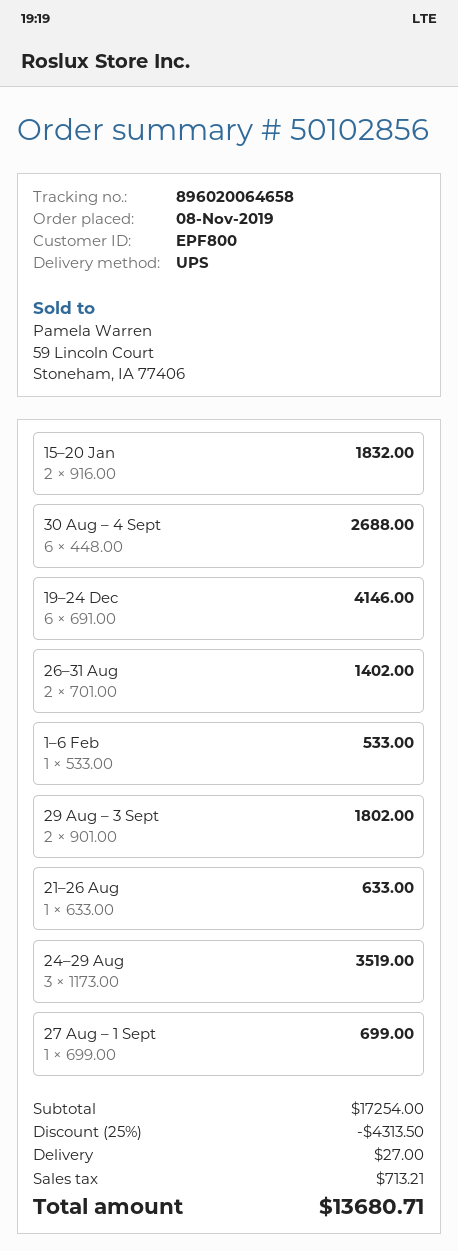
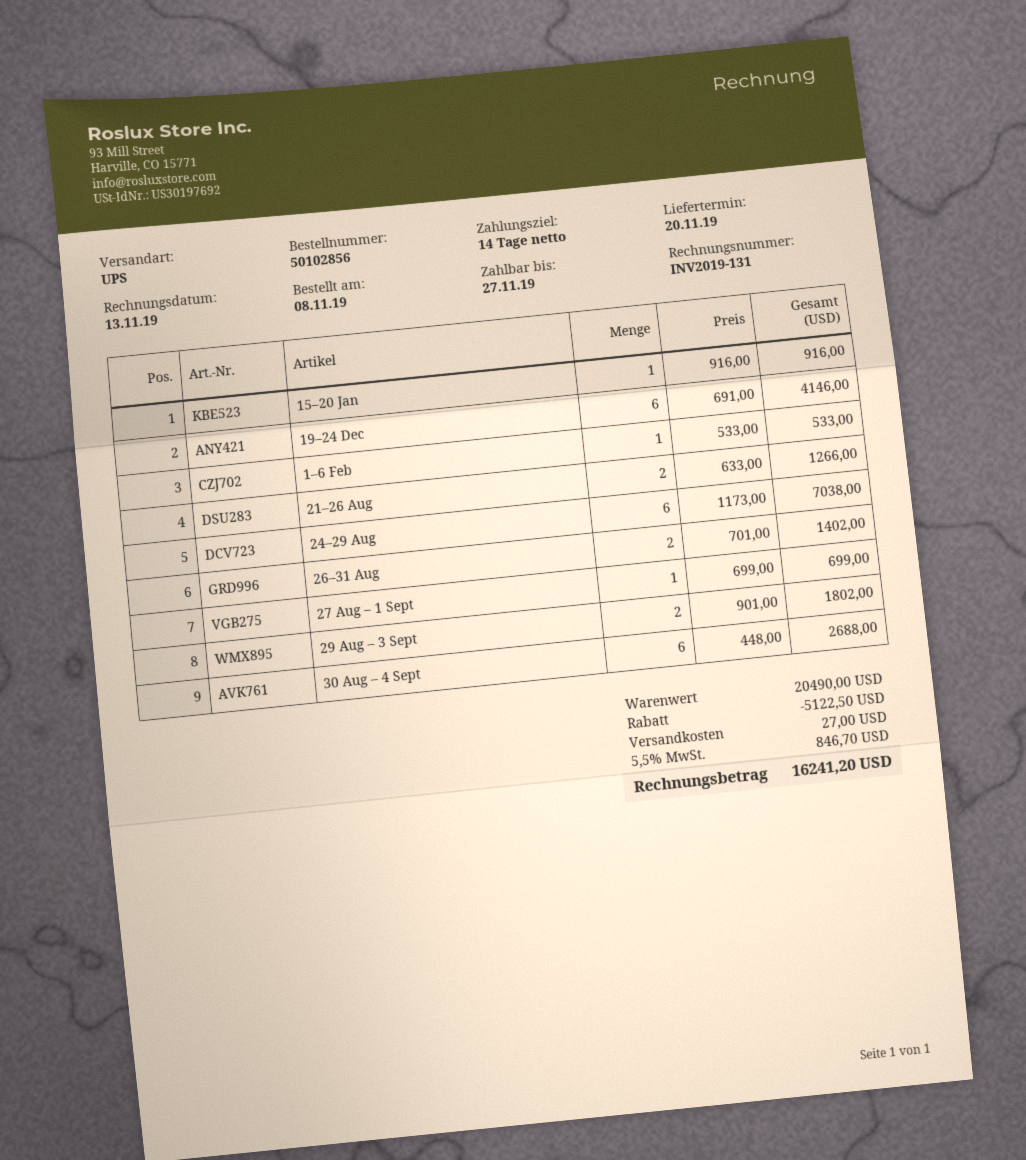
15–20 Jan: 2 x 916.00 = 1832.00 -> 1 x 916.00 = 916.00
21–26 Aug: 1 x 633.00 = 633.00 -> 2 x 633.00 = 1266.00
24–29 Aug: 3 x 1173.00 = 3519.00 -> 6 x 1173.00 = 7038.00
subtotal: 17254.00 -> 20490.00
discount: 4313.50 -> 5122.50
tax: 713.21 -> 846.70
total: 13680.71 -> 16241.20

